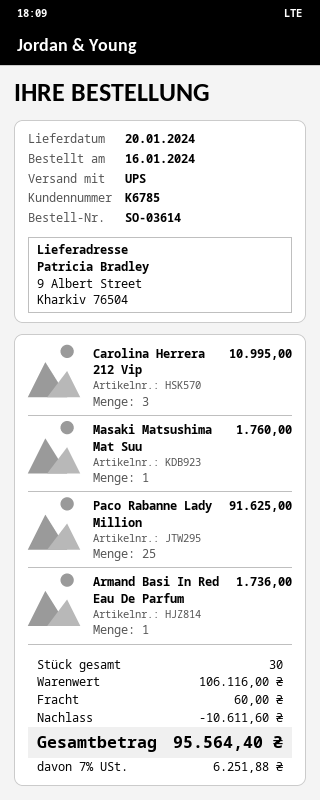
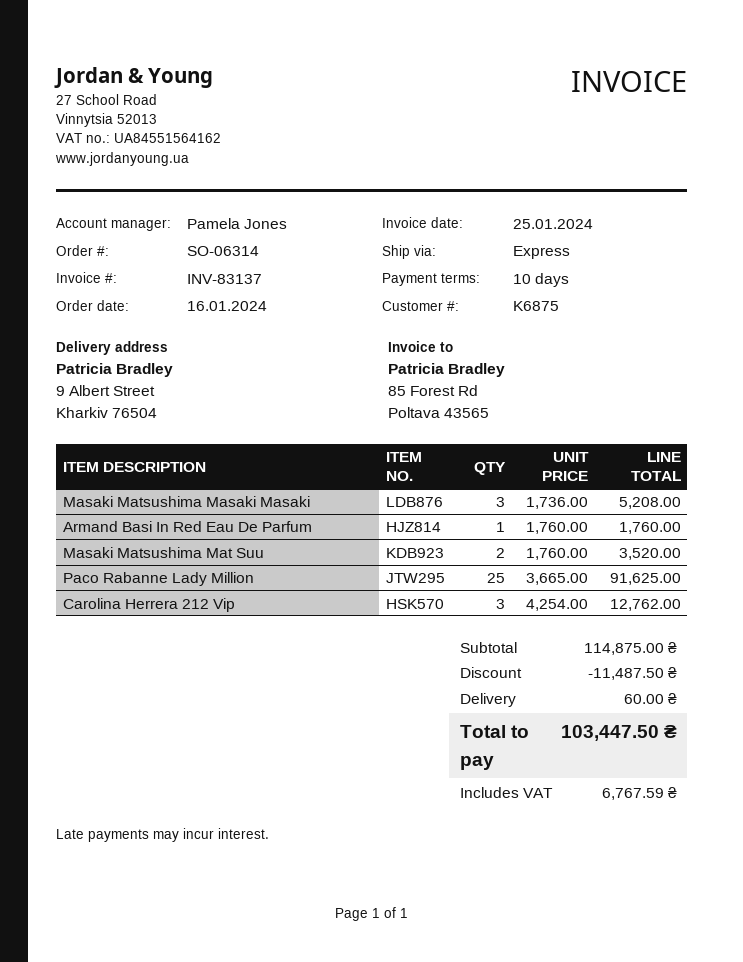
order number: SO-03614 -> SO-06314
customer number: K6785 -> K6875
shipping method: UPS -> express
Carolina Herrera 212 Vip: 3 for 10995.00 -> 3 for 12762.00
Masaki Matsushima Mat Suu: 1 for 1760.00 -> 2 for 3520.00
Armand Basi In Red Eau De Parfum: 1 for 1736.00 -> 1 for 1760.00
Masaki Matsushima Masaki Masaki: none -> 3 for 5208.00
subtotal: 106116.00 -> 114875.00
discount: 10611.60 -> 11487.50
tax: 6251.88 -> 6767.59
total: 95564.40 -> 103447.50

